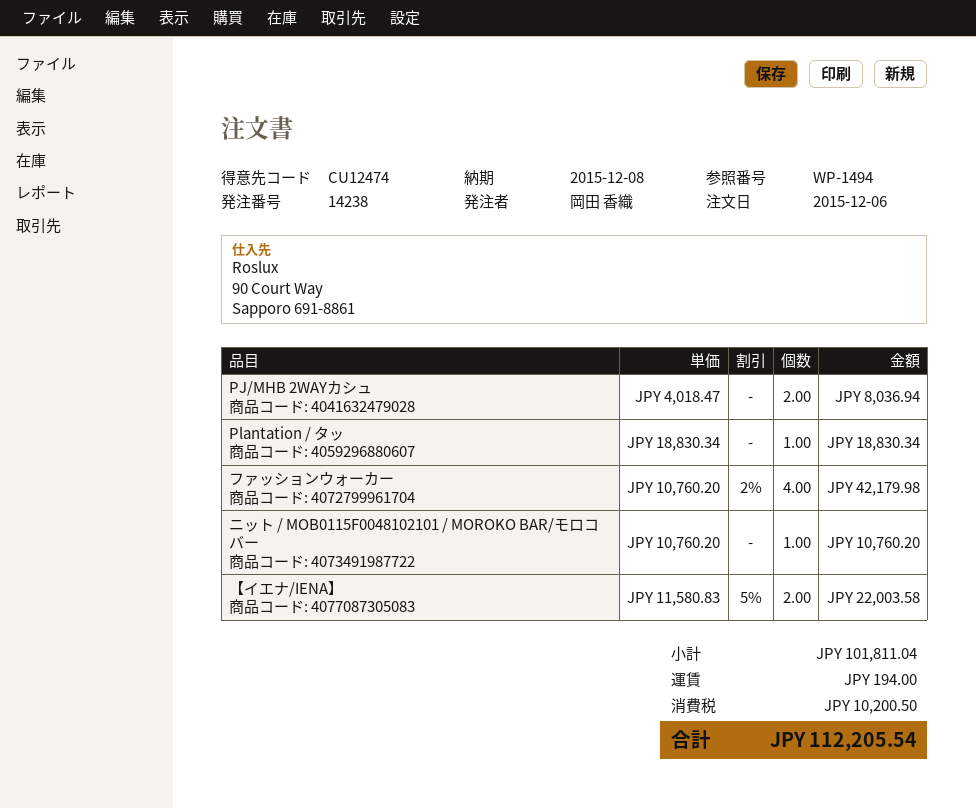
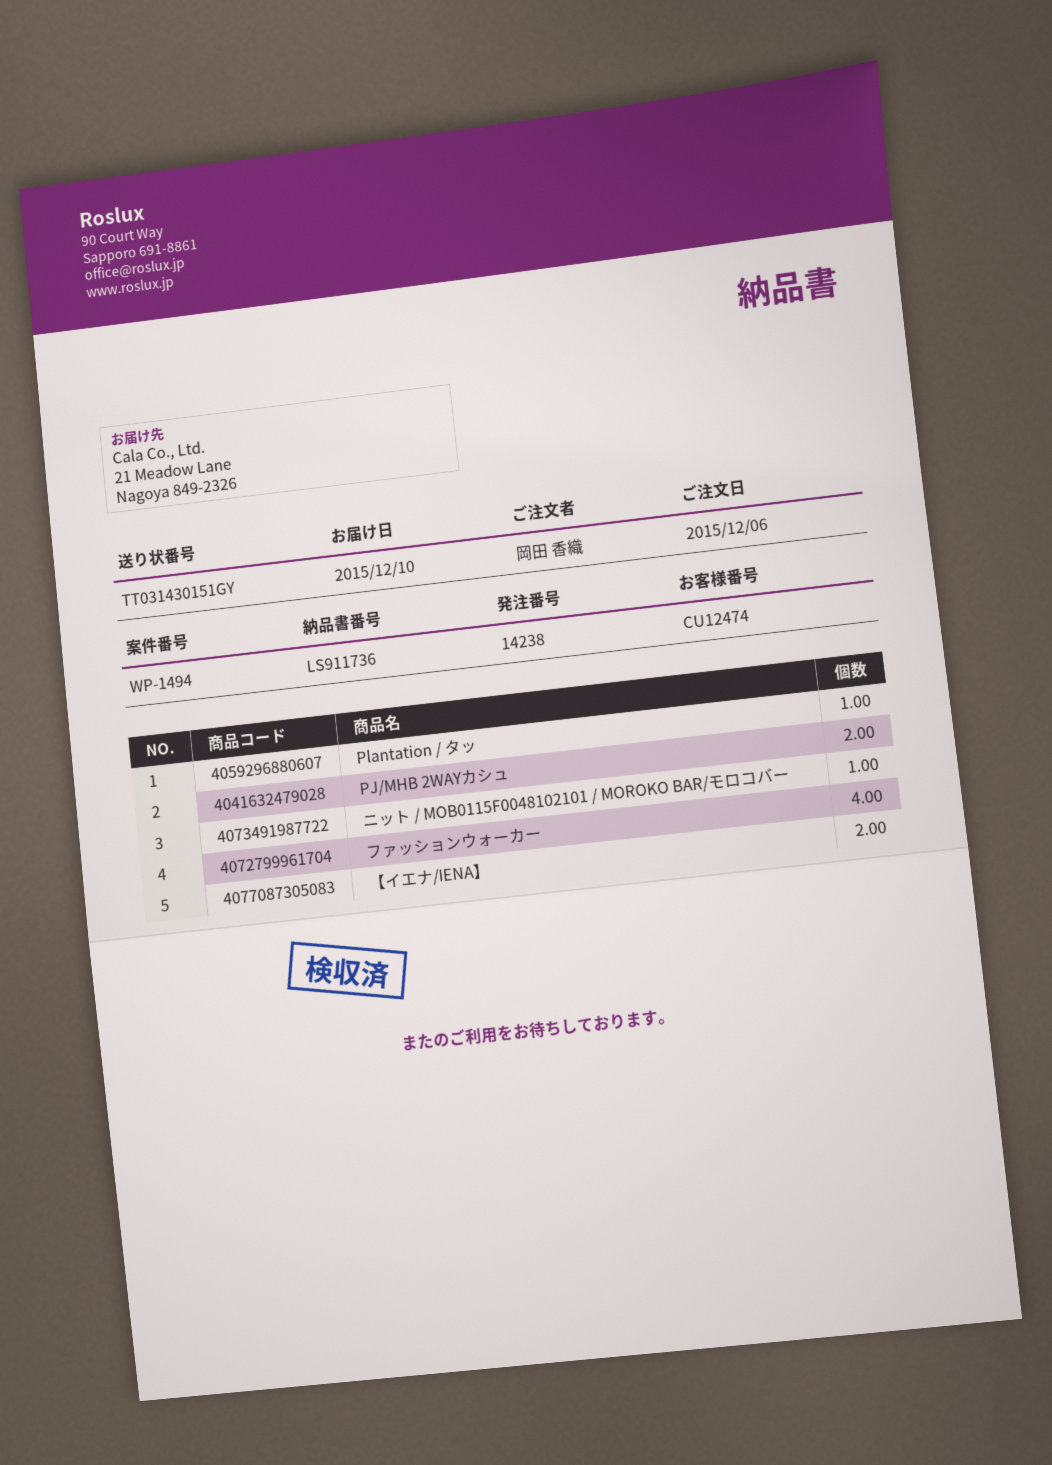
delivery date: 2015-12-08 -> 2015-12-10

